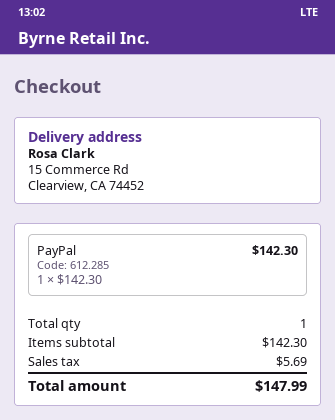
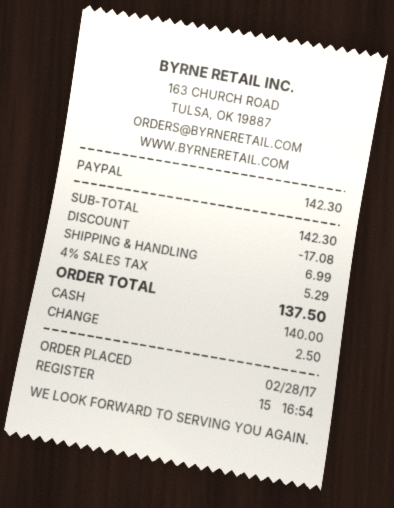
discount: none -> 17.08
shipping: none -> 6.99
tax: 5.69 -> 5.29
total: 147.99 -> 137.50

